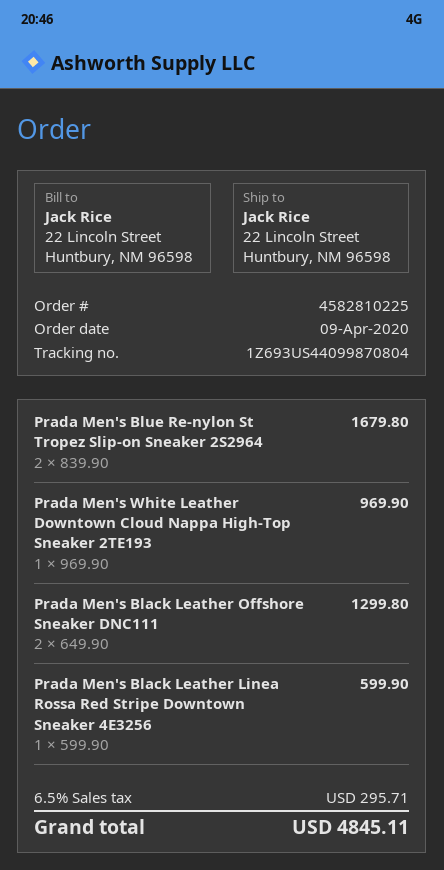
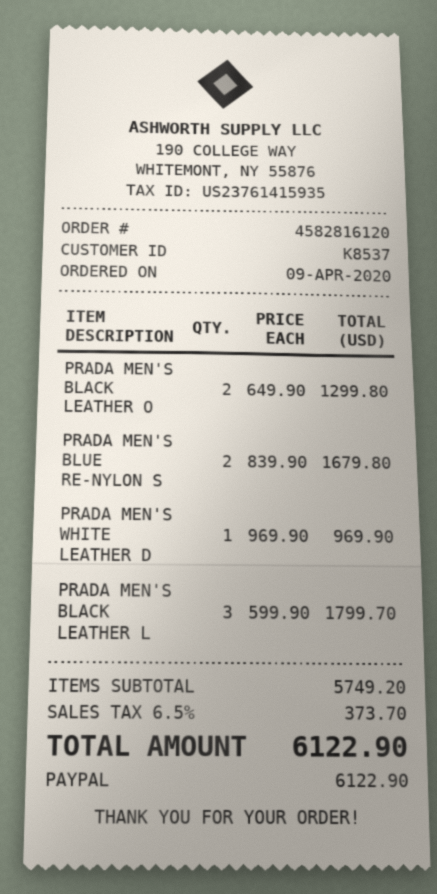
order number: 4582810225 -> 4582816120
Prada Men's Black Leather Linea Rossa Red Stripe Downtown Sneaker 4E3256: 1 x 599.90 = 599.90 -> 3 x 599.90 = 1799.70
tax: 6.5% = 295.71 -> 6.5% = 373.70
total: 4845.11 -> 6122.90

